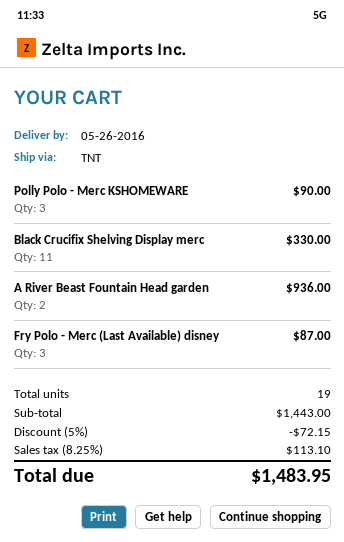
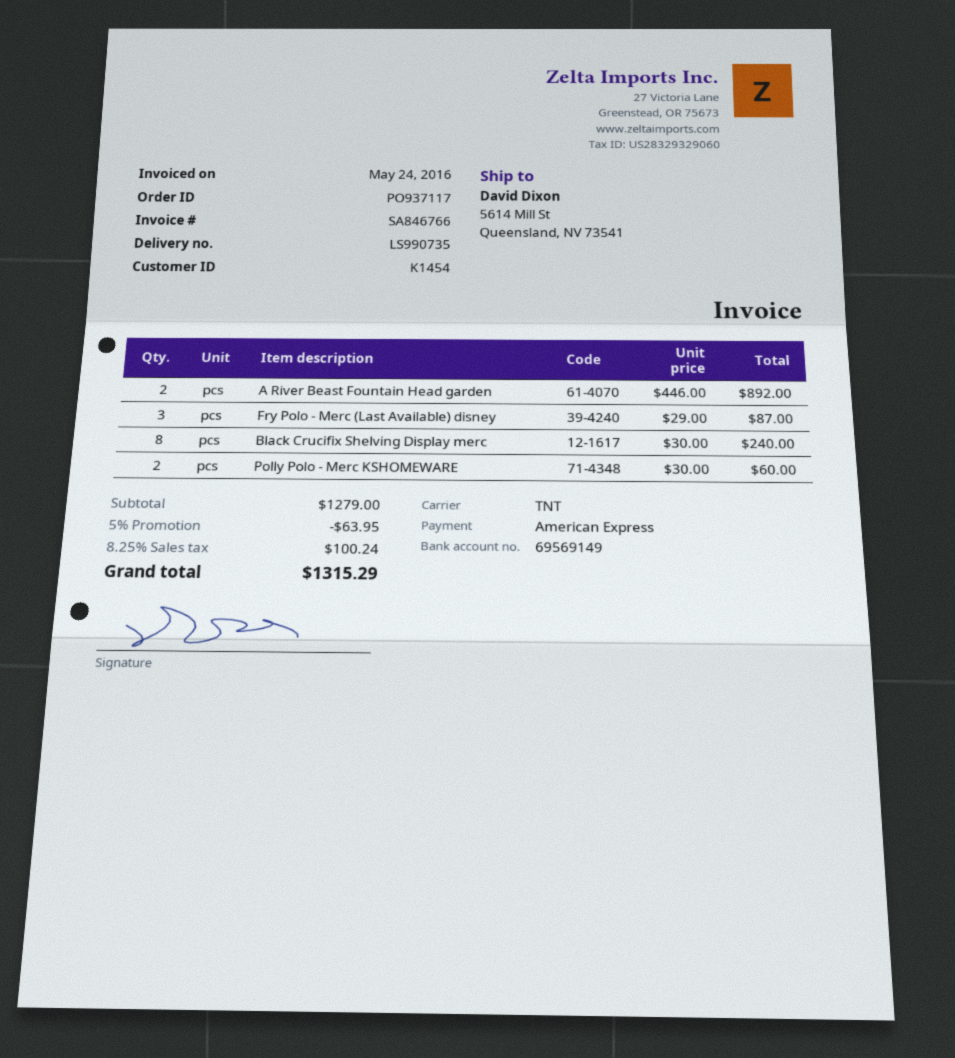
Polly Polo - Merc KSHOMEWARE: 3 for 90.00 -> 2 for 60.00
Black Crucifix Shelving Display merc: 11 for 330.00 -> 8 for 240.00
A River Beast Fountain Head garden: 2 for 936.00 -> 2 for 892.00
subtotal: 1443.00 -> 1279.00
discount: 5% = 72.15 -> 5% = 63.95
tax: 8.25% = 113.10 -> 8.25% = 100.24
total: 1483.95 -> 1315.29

